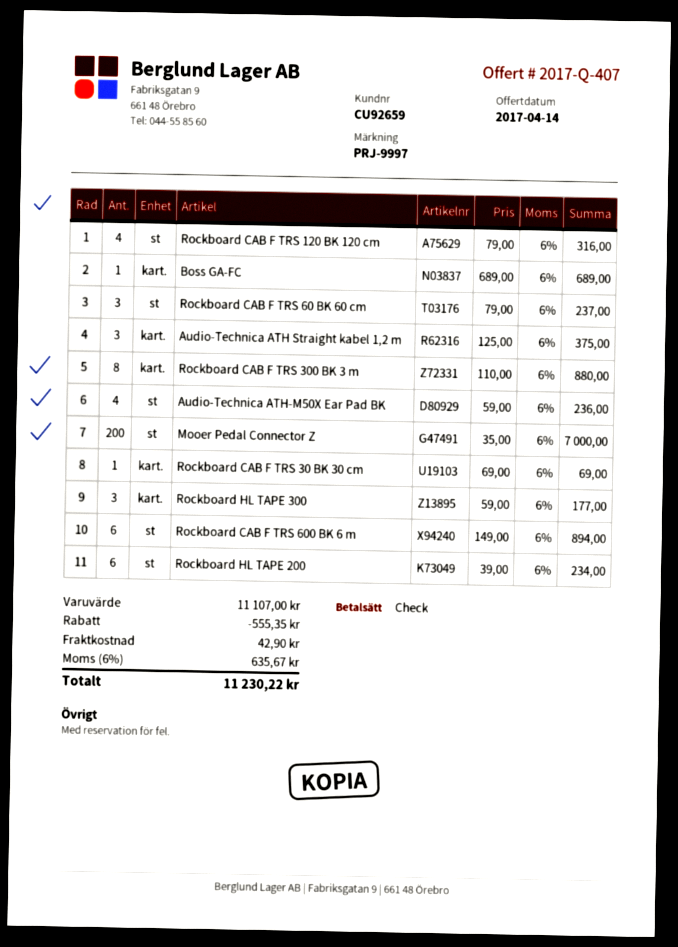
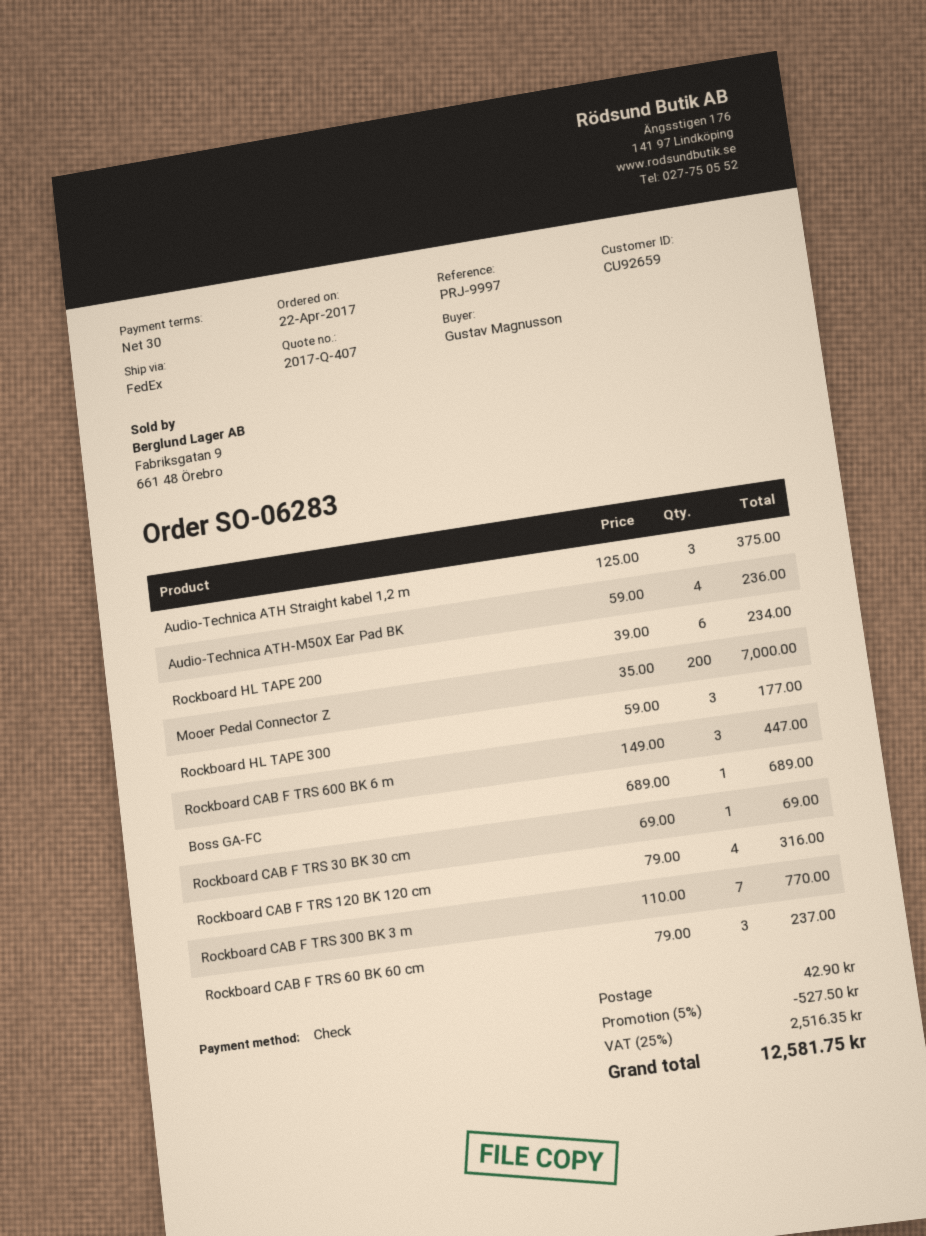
Rockboard CAB F TRS 300 BK 3 m: 8 x 110.00 = 880.00 -> 7 x 110.00 = 770.00
Rockboard CAB F TRS 600 BK 6 m: 6 x 149.00 = 894.00 -> 3 x 149.00 = 447.00
discount: 555.35 -> 527.50
tax: 6% = 635.67 -> 25% = 2516.35
total: 11230.22 -> 12581.75

